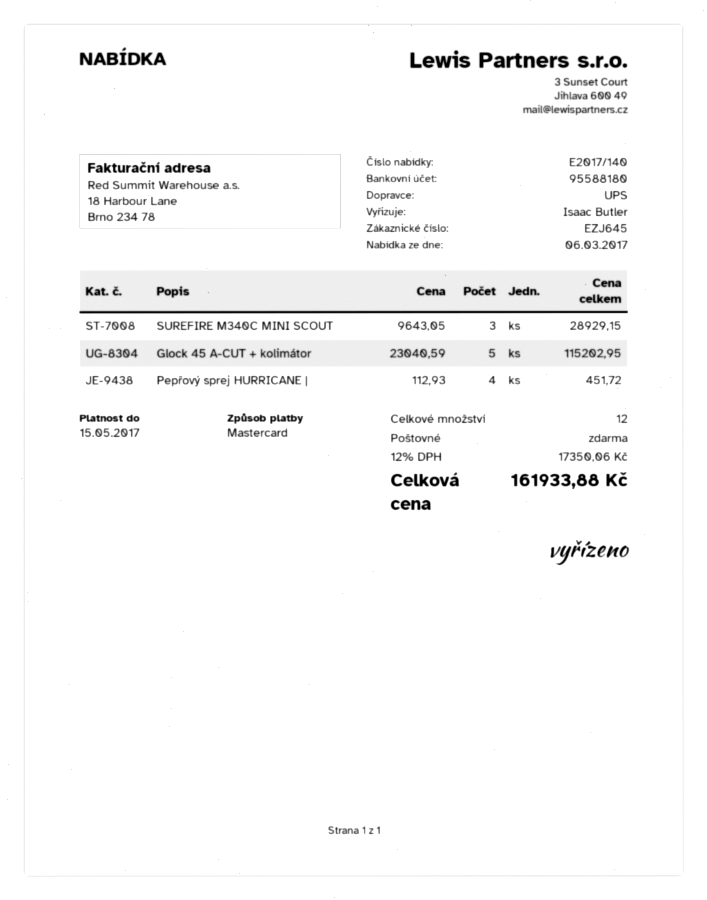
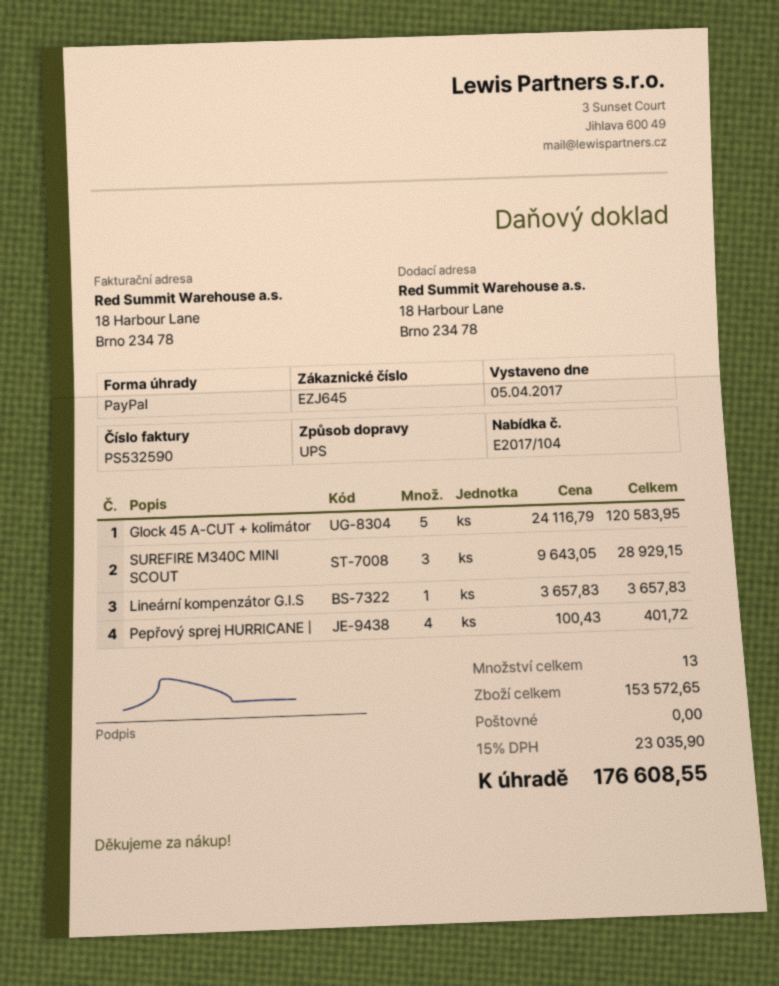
quote number: E2017/140 -> E2017/104
payment method: Mastercard -> PayPal
Glock 45 A-CUT + kolimátor: 5 x 23040.59 = 115202.95 -> 5 x 24116.79 = 120583.95
Pepřový sprej HURRICANE |: 4 x 112.93 = 451.72 -> 4 x 100.43 = 401.72
Lineární kompenzátor G.I.S: none -> 1 x 3657.83 = 3657.83
total quantity: 12 -> 13
tax: 12% = 17350.06 -> 15% = 23035.90
total: 161933.88 -> 176608.55

